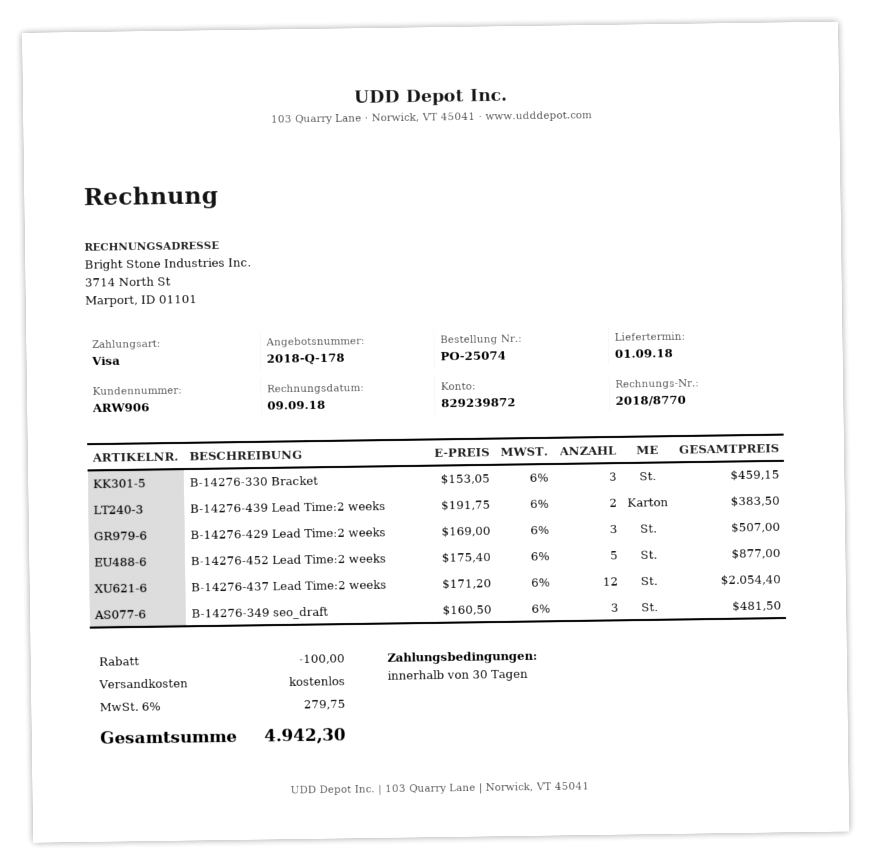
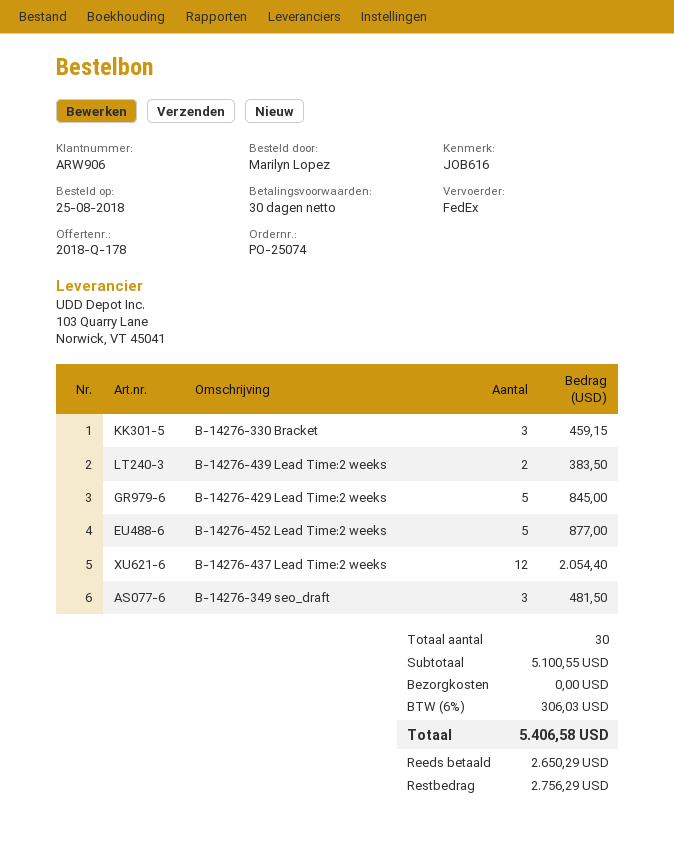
B-14276-429 Lead Time:2 weeks: 3 for 507.00 -> 5 for 845.00
discount: 100.00 -> none
tax: 6% = 279.75 -> 6% = 306.03
total: 4942.30 -> 5406.58

